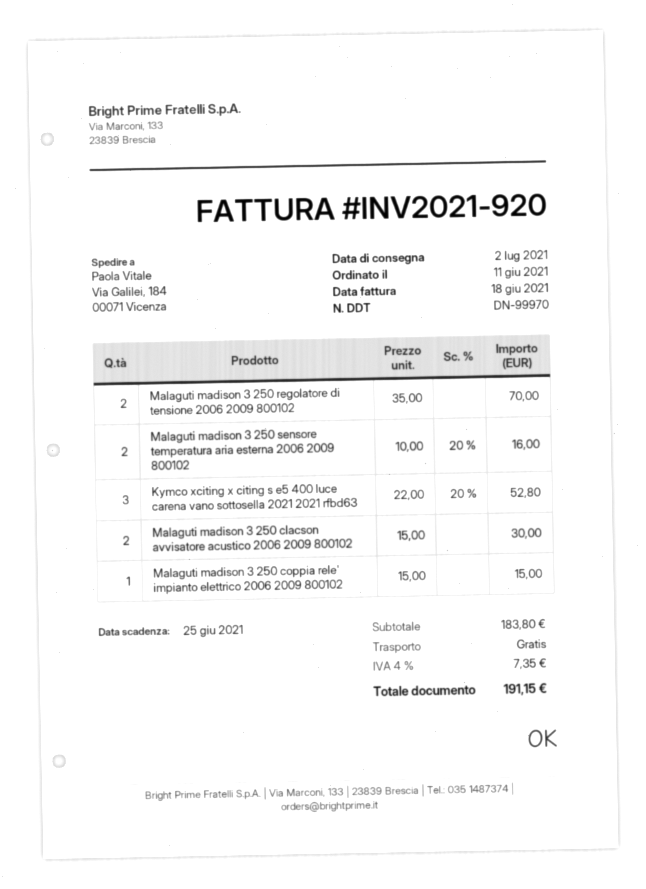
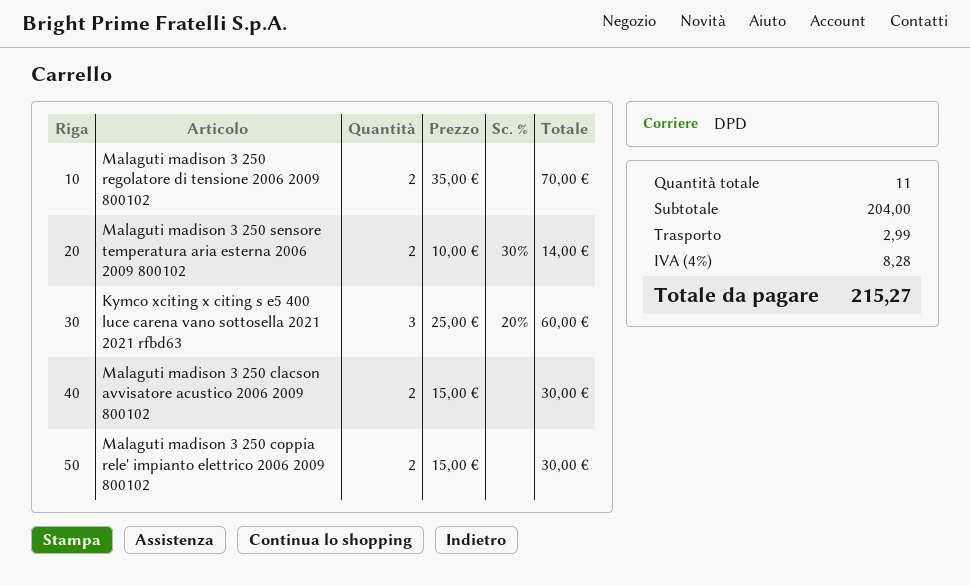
Malaguti madison 3 250 sensore temperatura aria esterna 2006 2009 800102: 2 x 10.00 - 20% = 16.00 -> 2 x 10.00 - 30% = 14.00
Kymco xciting x citing s e5 400 luce carena vano sottosella 2021 2021 rfbd63: 3 x 22.00 - 20% = 52.80 -> 3 x 25.00 - 20% = 60.00
Malaguti madison 3 250 coppia rele' impianto elettrico 2006 2009 800102: 1 x 15.00 = 15.00 -> 2 x 15.00 = 30.00
subtotal: 183.80 -> 204.00
shipping: 0.00 -> 2.99
tax: 4% = 7.35 -> 4% = 8.28
total: 191.15 -> 215.27

